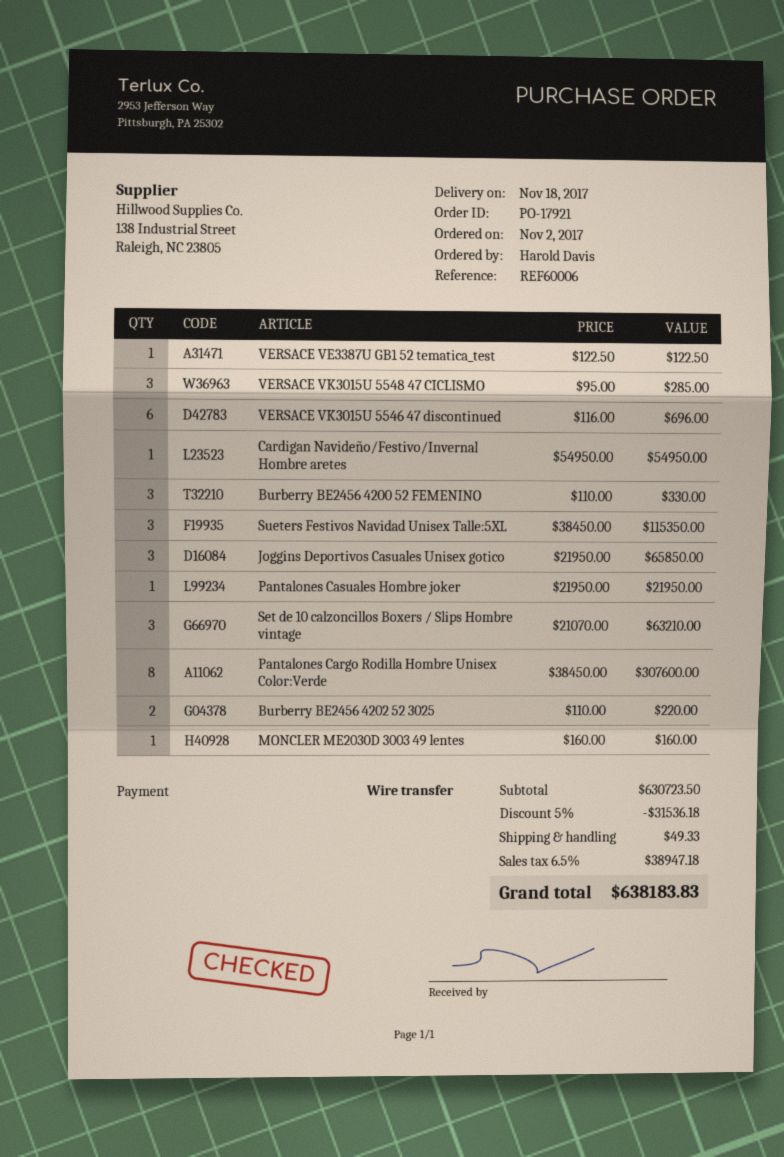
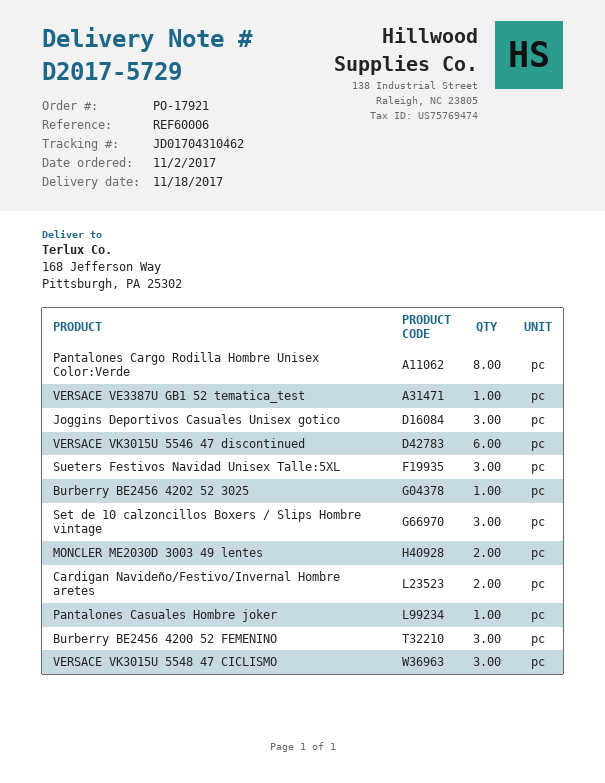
Cardigan Navideño/Festivo/Invernal Hombre aretes: 1 -> 2
Burberry BE2456 4202 52 3025: 2 -> 1
MONCLER ME2030D 3003 49 lentes: 1 -> 2

